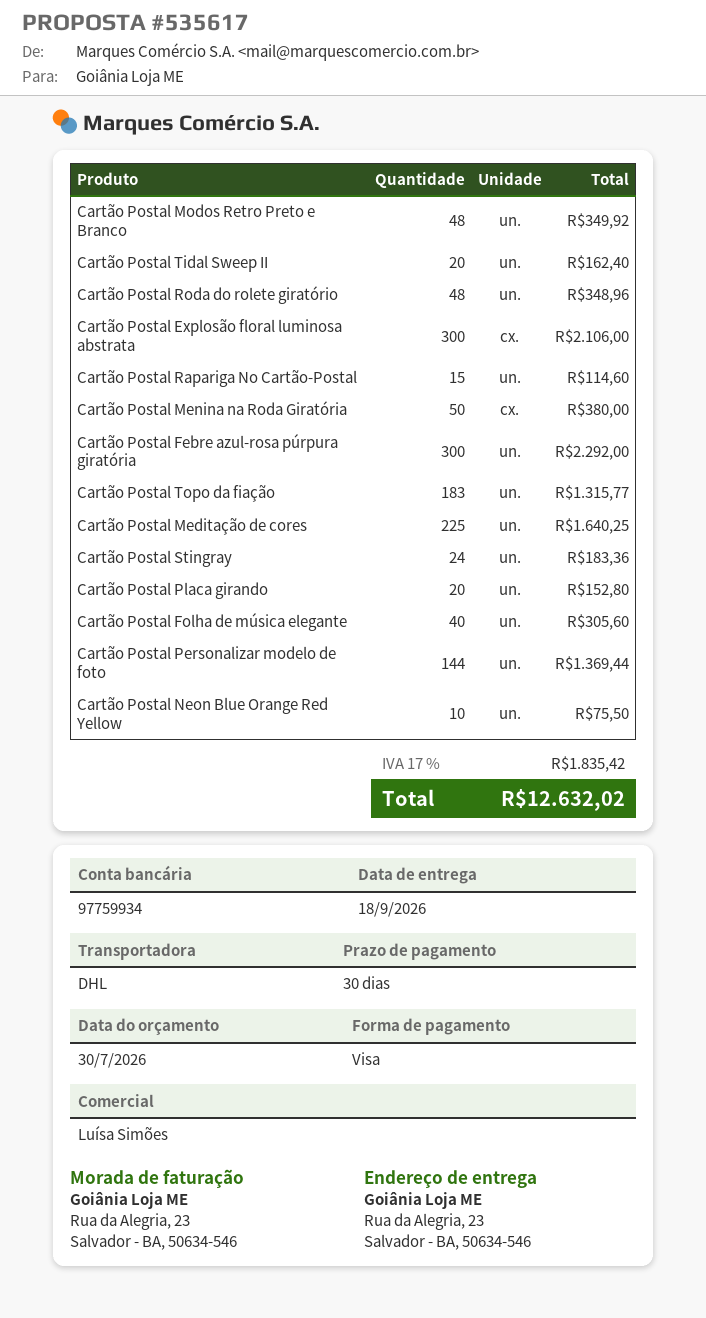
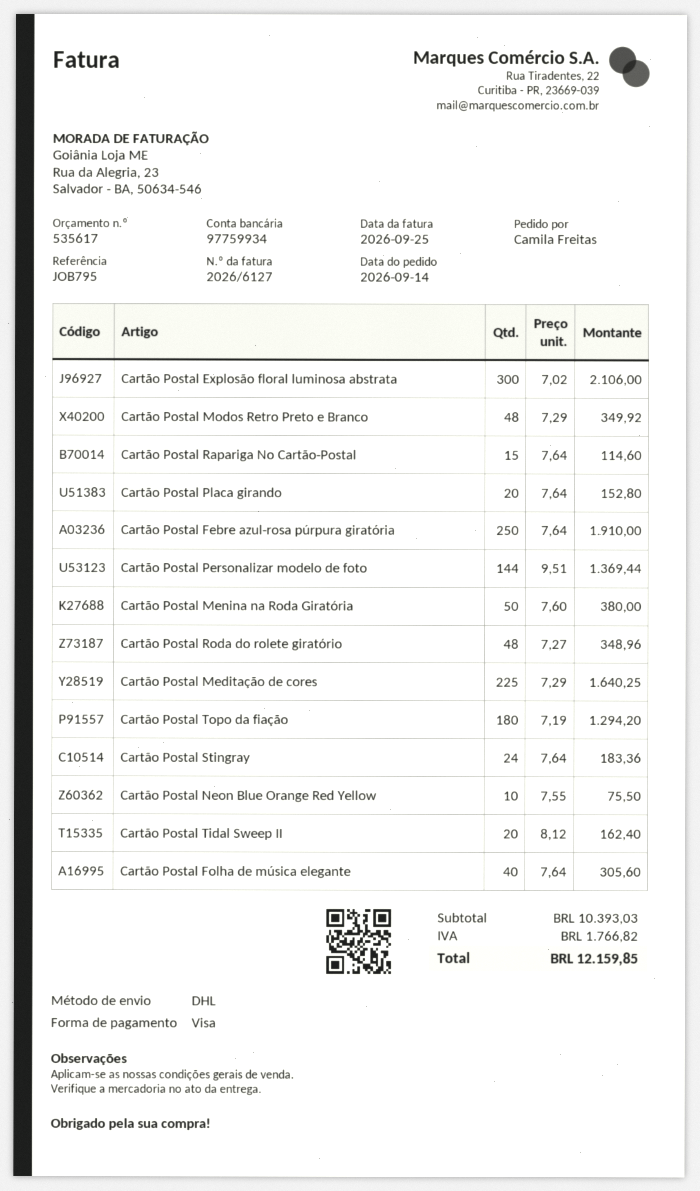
Cartão Postal Febre azul-rosa púrpura giratória: 300 for 2292.00 -> 250 for 1910.00
Cartão Postal Topo da fiação: 183 for 1315.77 -> 180 for 1294.20
tax: 1835.42 -> 1766.82
total: 12632.02 -> 12159.85

